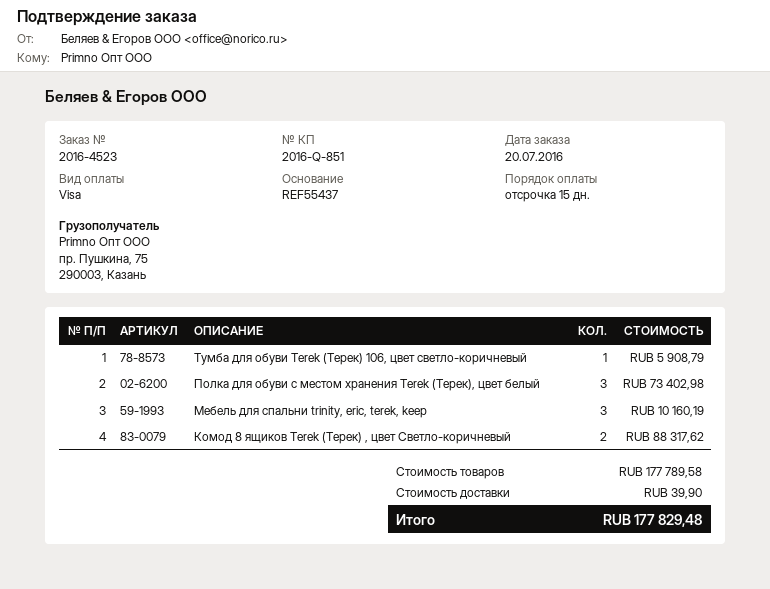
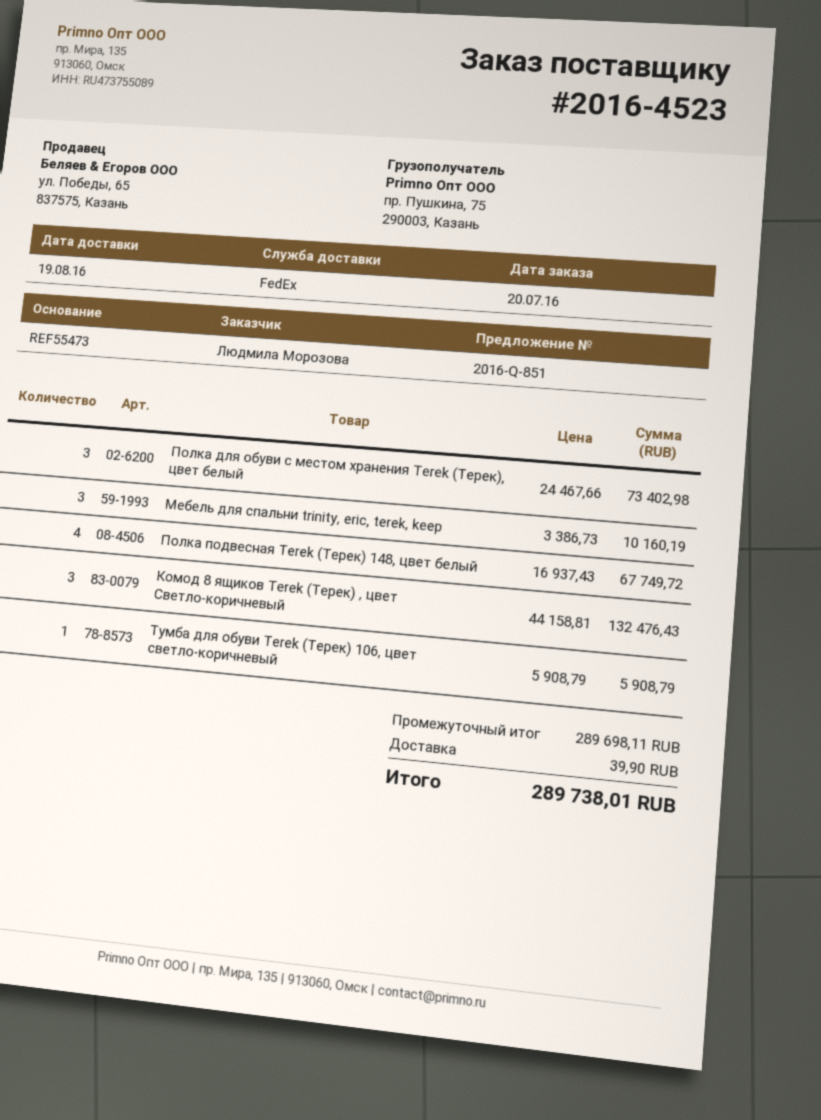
reference: REF55437 -> REF55473
Комод 8 ящиков Terek (Терек) , цвет Светло-коричневый: 2 for 88317.62 -> 3 for 132476.43
Полка подвесная Terek (Терек) 148, цвет белый: none -> 4 for 67749.72
subtotal: 177789.58 -> 289698.11
total: 177829.48 -> 289738.01

